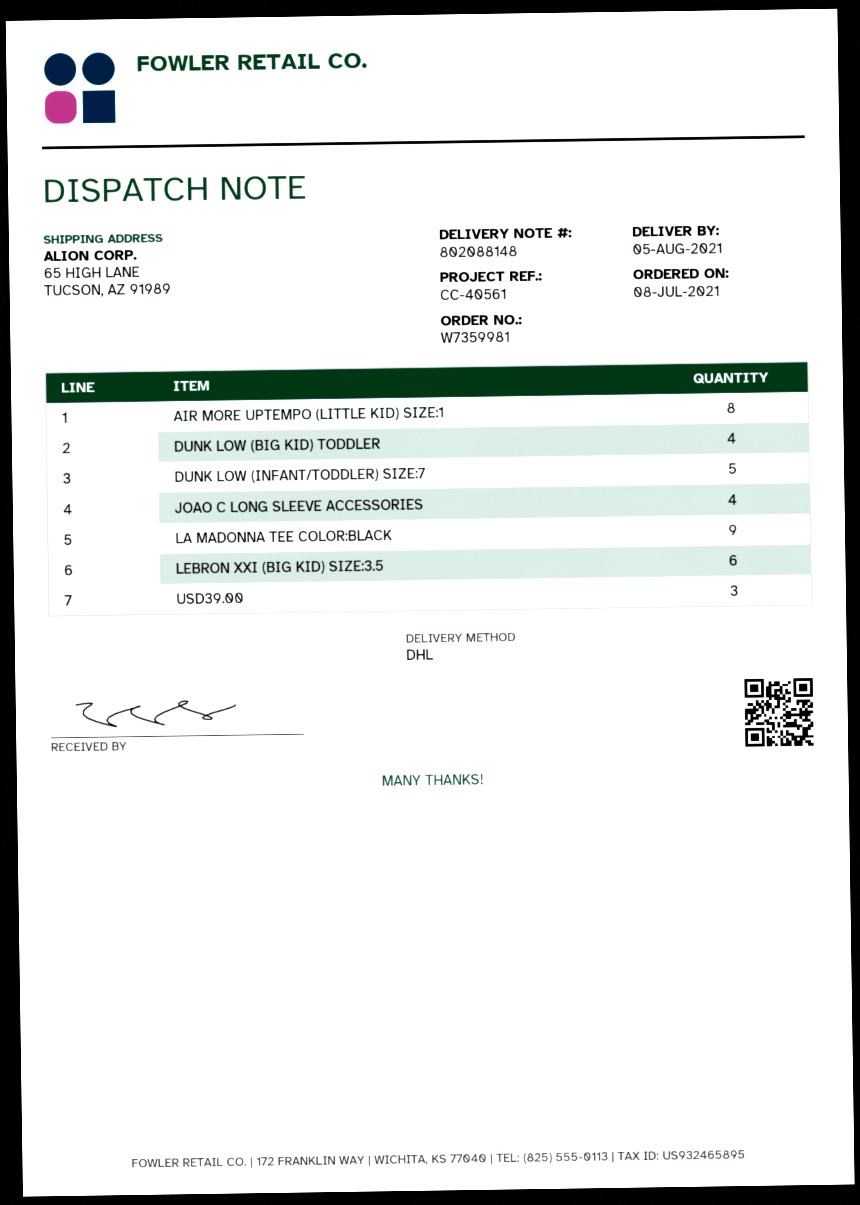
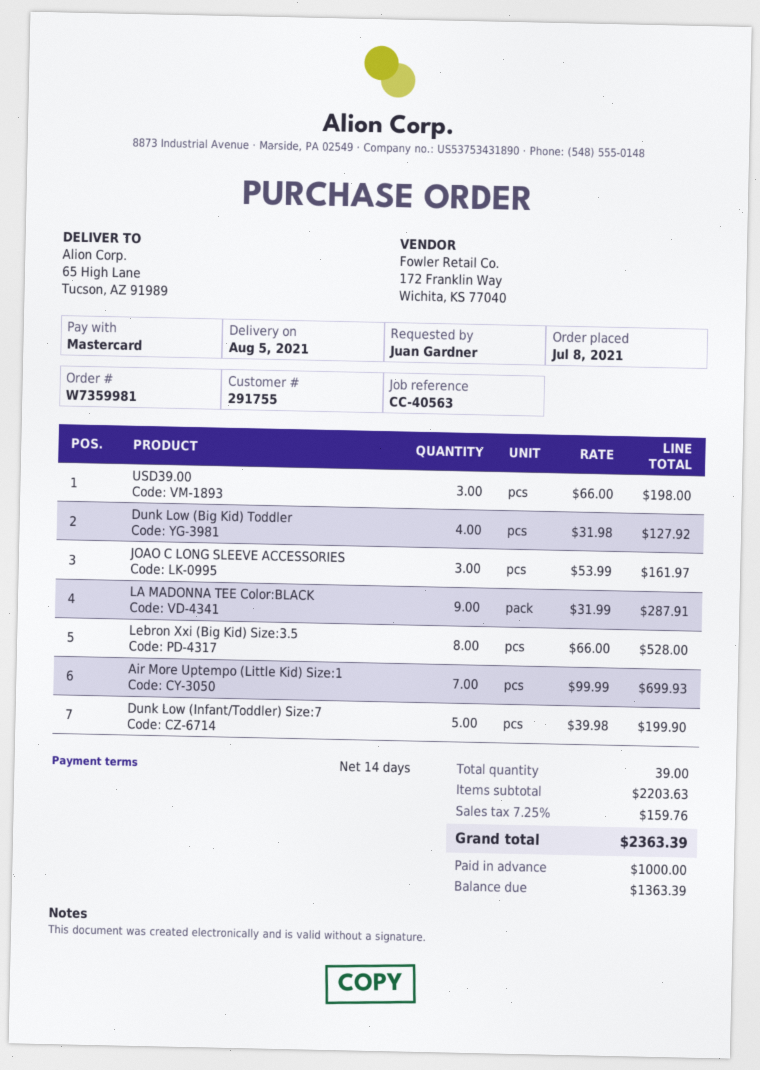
reference: CC-40561 -> CC-40563
AIR MORE UPTEMPO (LITTLE KID) SIZE:1: 8 -> 7
JOAO C LONG SLEEVE ACCESSORIES: 4 -> 3
LEBRON XXI (BIG KID) SIZE:3.5: 6 -> 8

